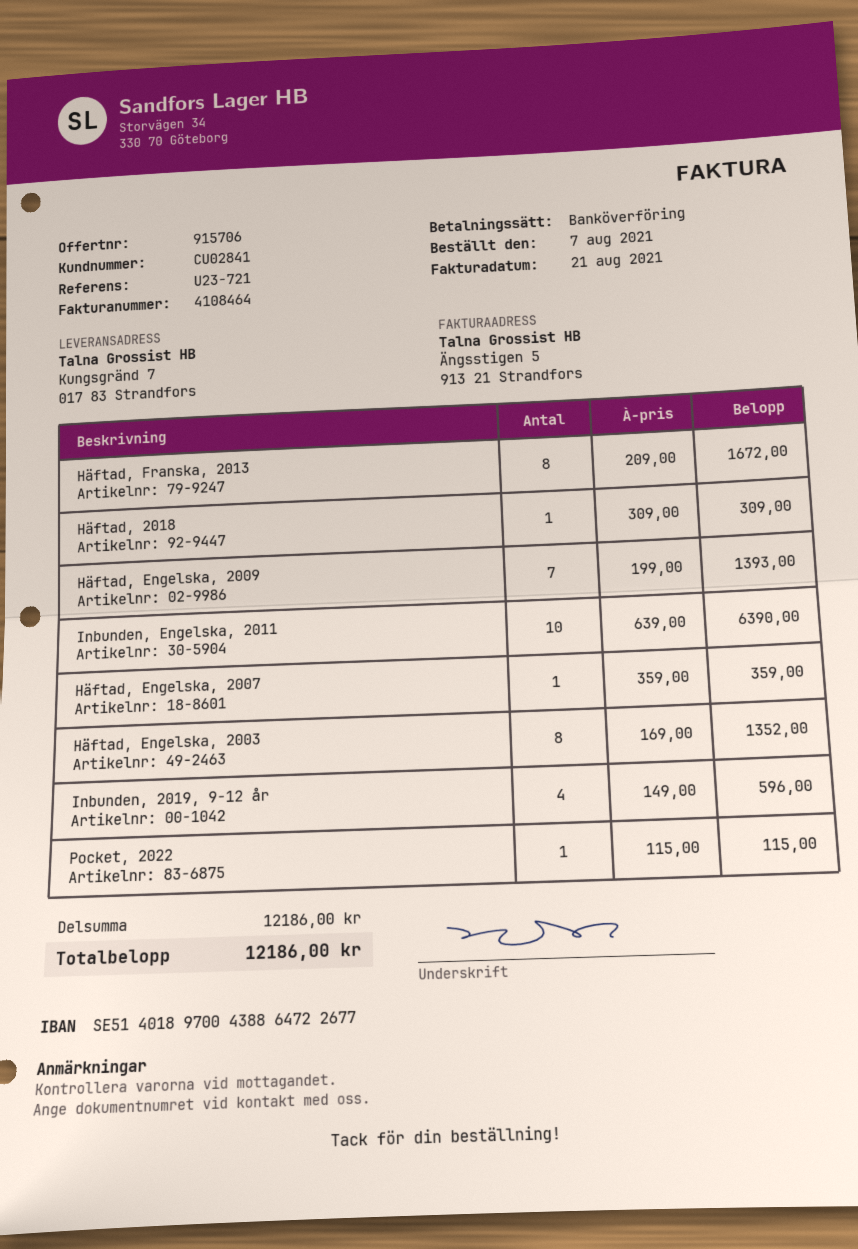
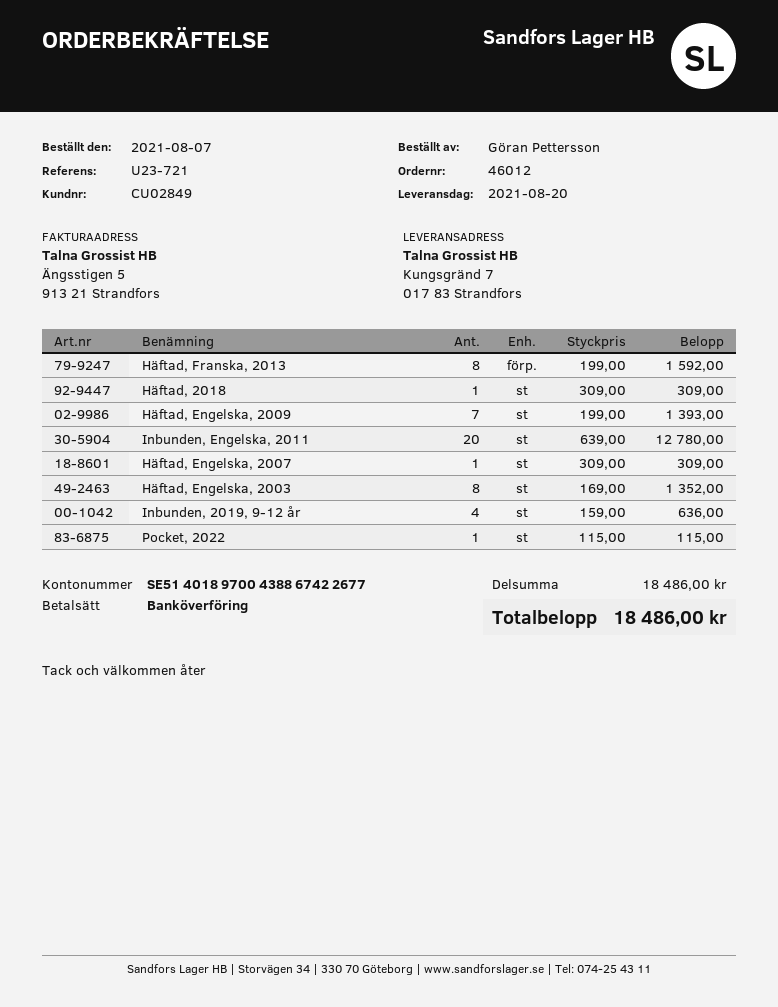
customer number: CU02841 -> CU02849
bank account: SE5140189700438864722677 -> SE5140189700438867422677
Häftad, Franska, 2013: 8 x 209.00 = 1672.00 -> 8 x 199.00 = 1592.00
Inbunden, Engelska, 2011: 10 x 639.00 = 6390.00 -> 20 x 639.00 = 12780.00
Häftad, Engelska, 2007: 1 x 359.00 = 359.00 -> 1 x 309.00 = 309.00
Inbunden, 2019, 9-12 år: 4 x 149.00 = 596.00 -> 4 x 159.00 = 636.00
subtotal: 12186.00 -> 18486.00
total: 12186.00 -> 18486.00

